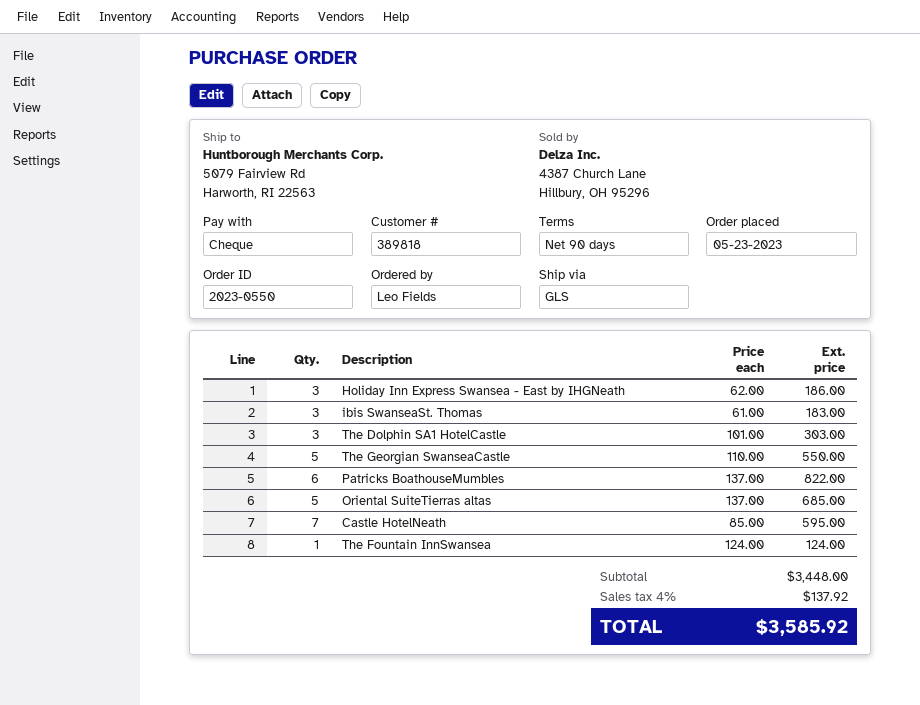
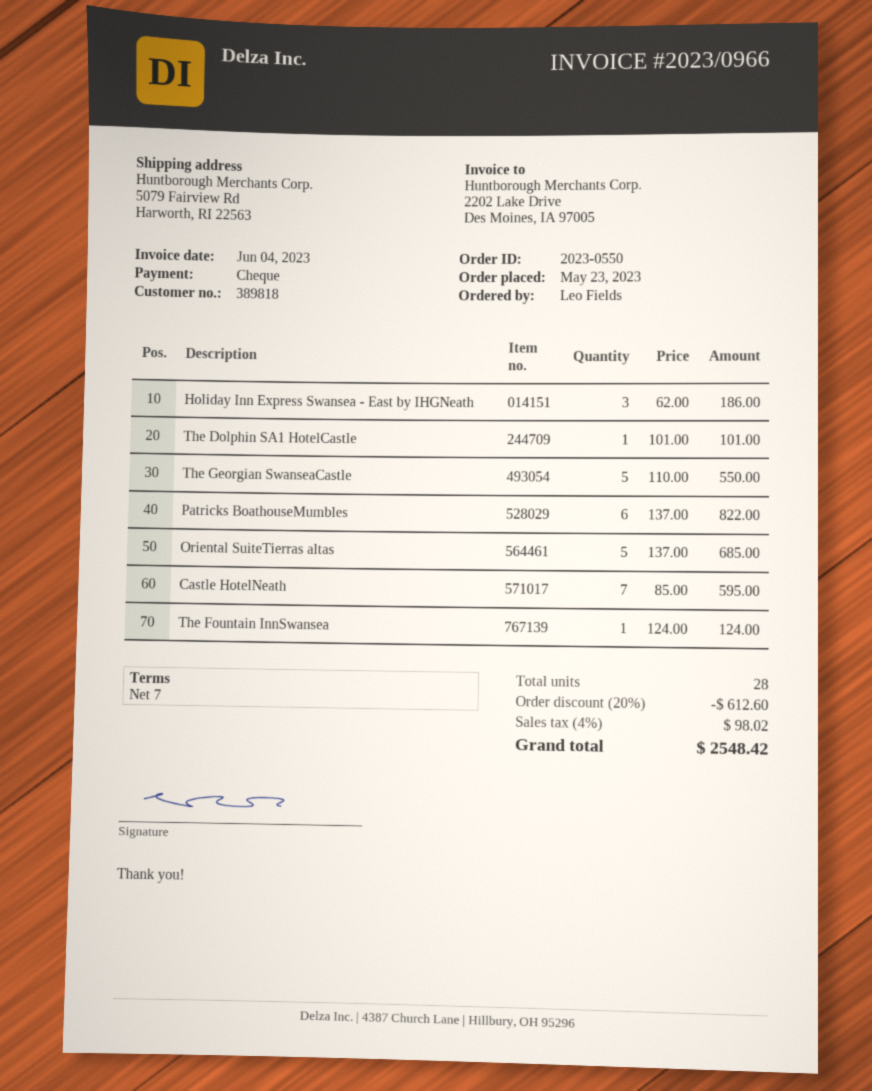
payment terms: 90 days -> 7 days
ibis SwanseaSt. Thomas: 3 x 61.00 = 183.00 -> none
The Dolphin SA1 HotelCastle: 3 x 101.00 = 303.00 -> 1 x 101.00 = 101.00
discount: none -> 20% = 612.60
tax: 4% = 137.92 -> 4% = 98.02
total: 3585.92 -> 2548.42

